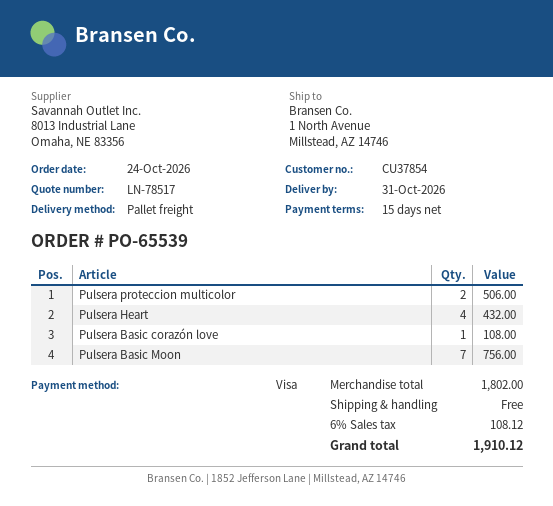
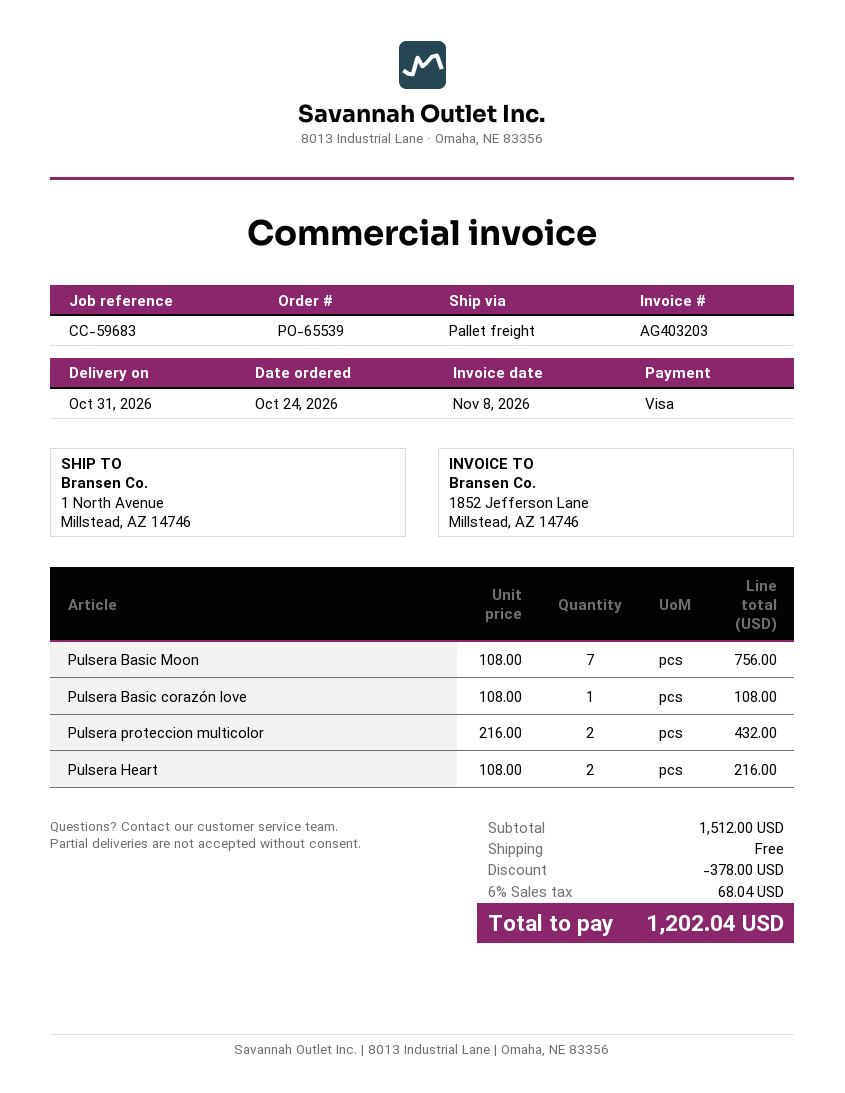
Pulsera proteccion multicolor: 2 for 506.00 -> 2 for 432.00
Pulsera Heart: 4 for 432.00 -> 2 for 216.00
subtotal: 1802.00 -> 1512.00
discount: none -> 378.00
tax: 6% = 108.12 -> 6% = 68.04
total: 1910.12 -> 1202.04

